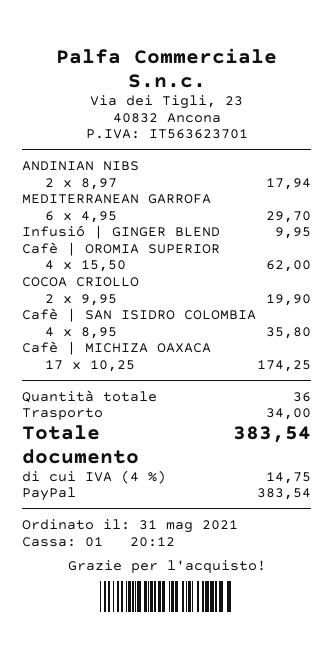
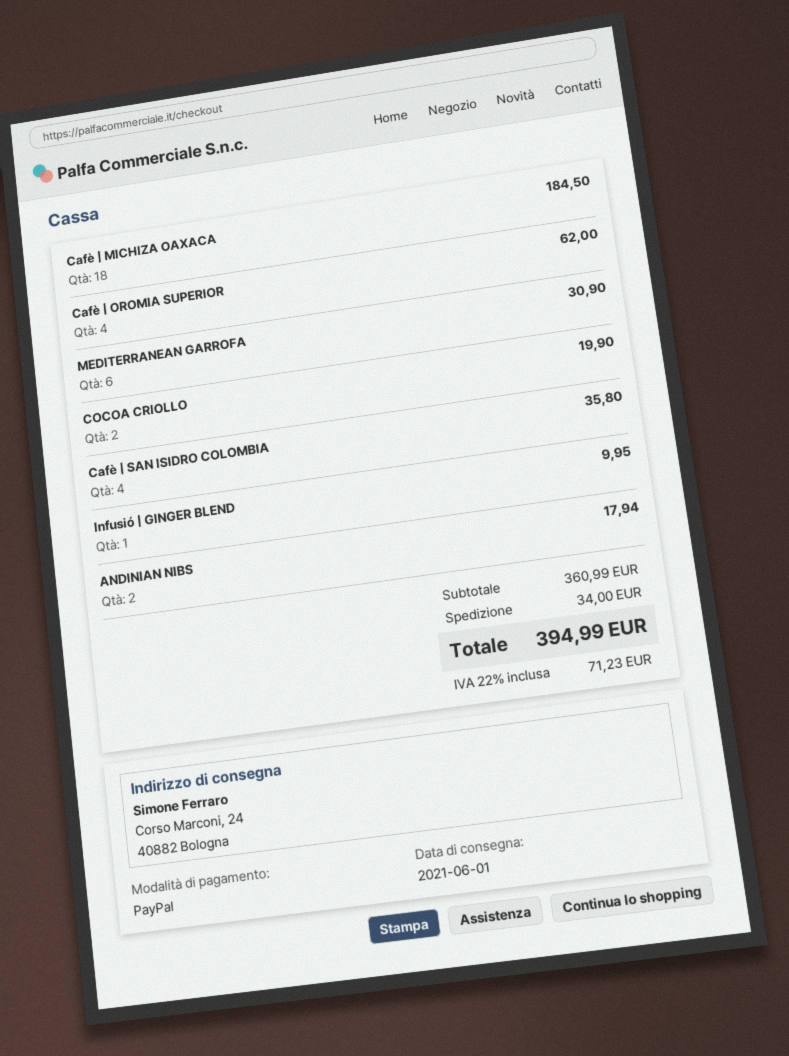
MEDITERRANEAN GARROFA: 6 for 29.70 -> 6 for 30.90
Cafè | MICHIZA OAXACA: 17 for 174.25 -> 18 for 184.50
tax: 4% = 14.75 -> 22% = 71.23
total: 383.54 -> 394.99

